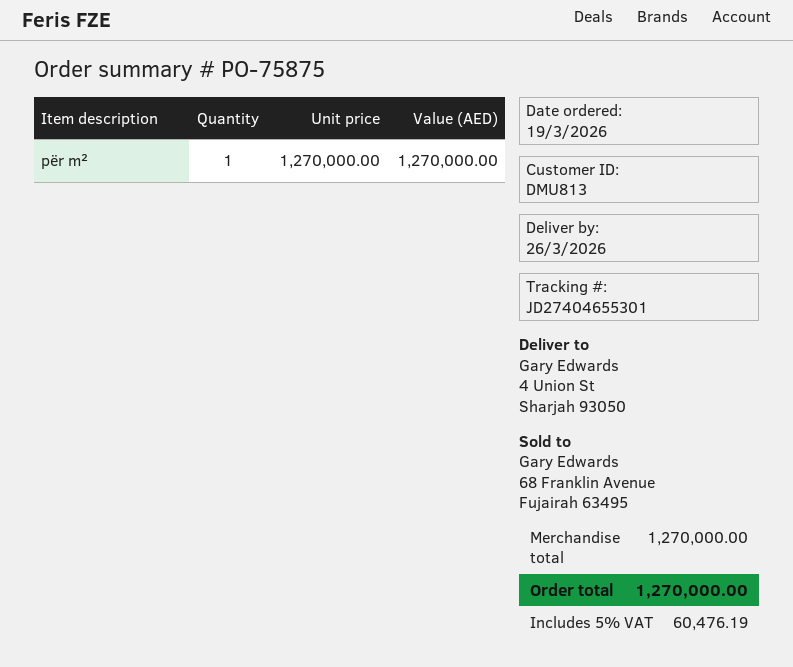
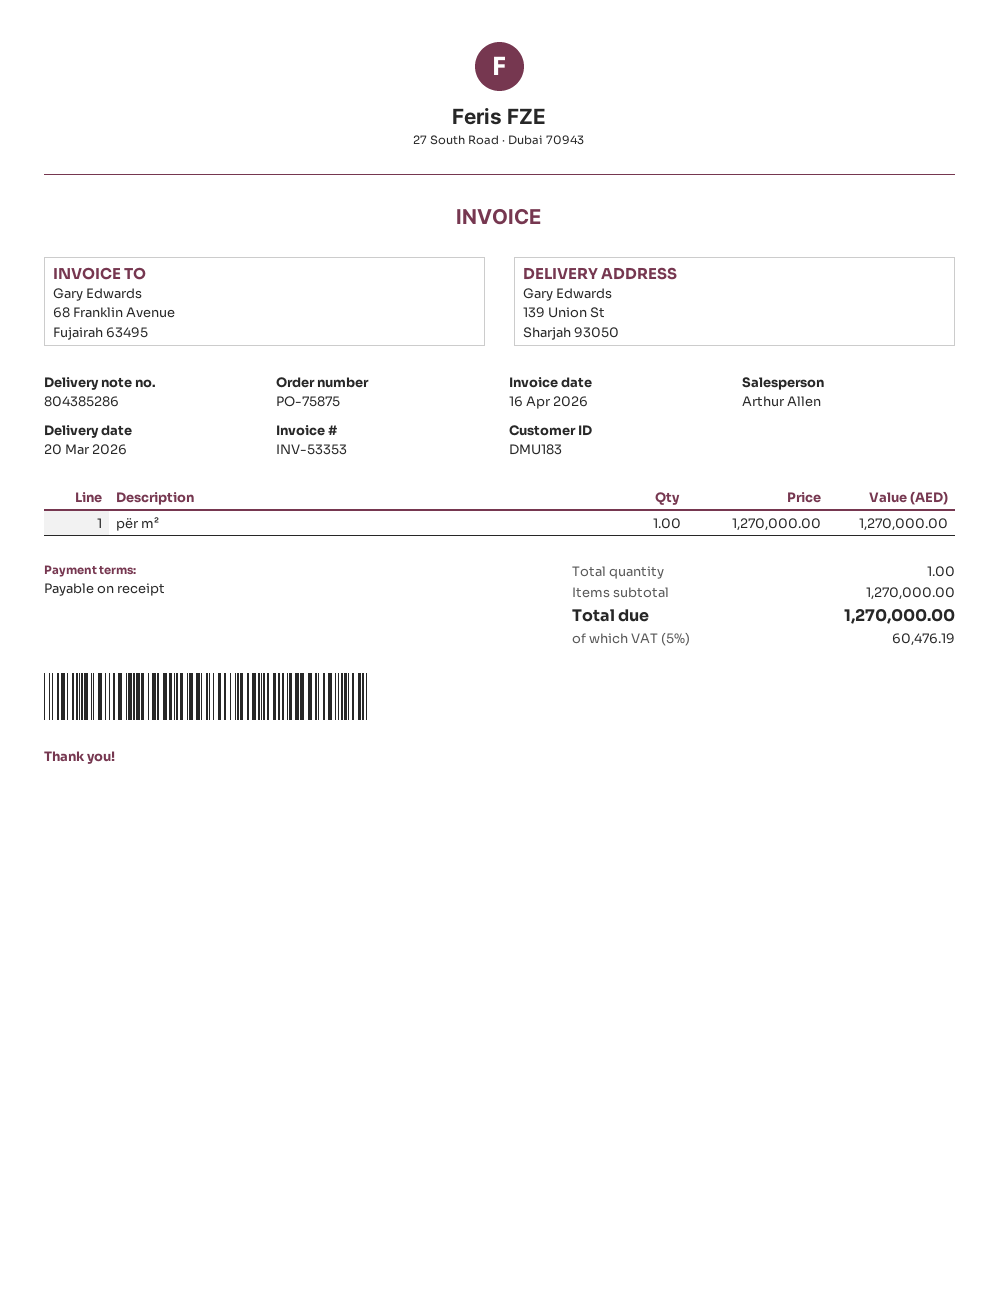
delivery date: 2026-03-26 -> 2026-03-20
customer number: DMU813 -> DMU183
ship to: 4 Union St, Sharjah 93050 -> 139 Union St, Sharjah 93050

